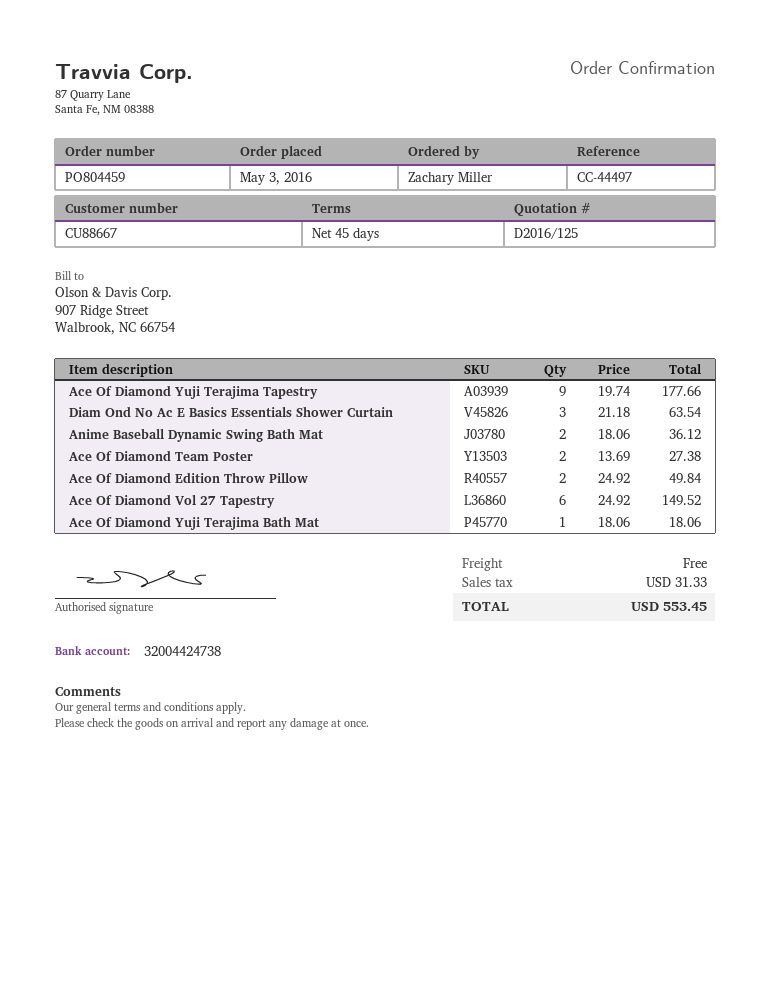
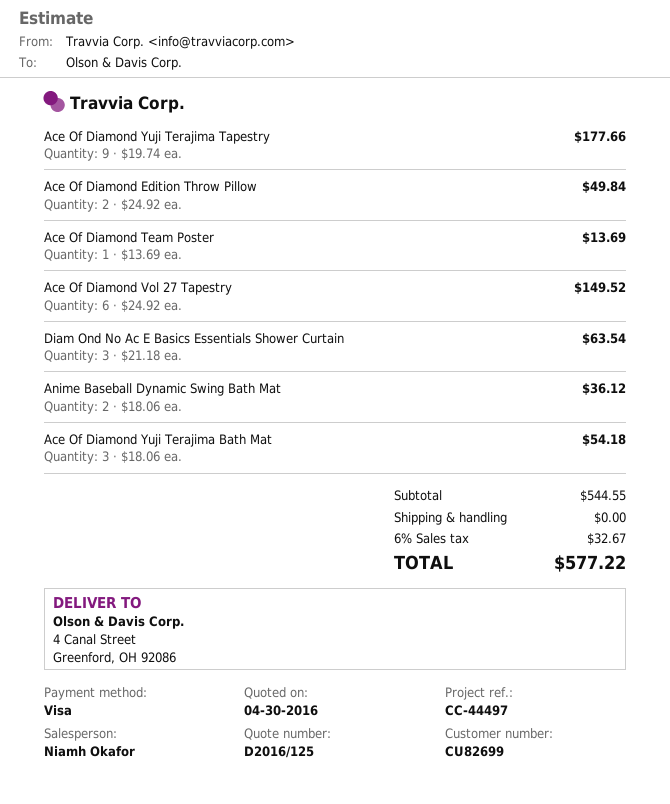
customer number: CU88667 -> CU82699
Ace Of Diamond Team Poster: 2 x 13.69 = 27.38 -> 1 x 13.69 = 13.69
Ace Of Diamond Yuji Terajima Bath Mat: 1 x 18.06 = 18.06 -> 3 x 18.06 = 54.18
tax: 31.33 -> 32.67
total: 553.45 -> 577.22

